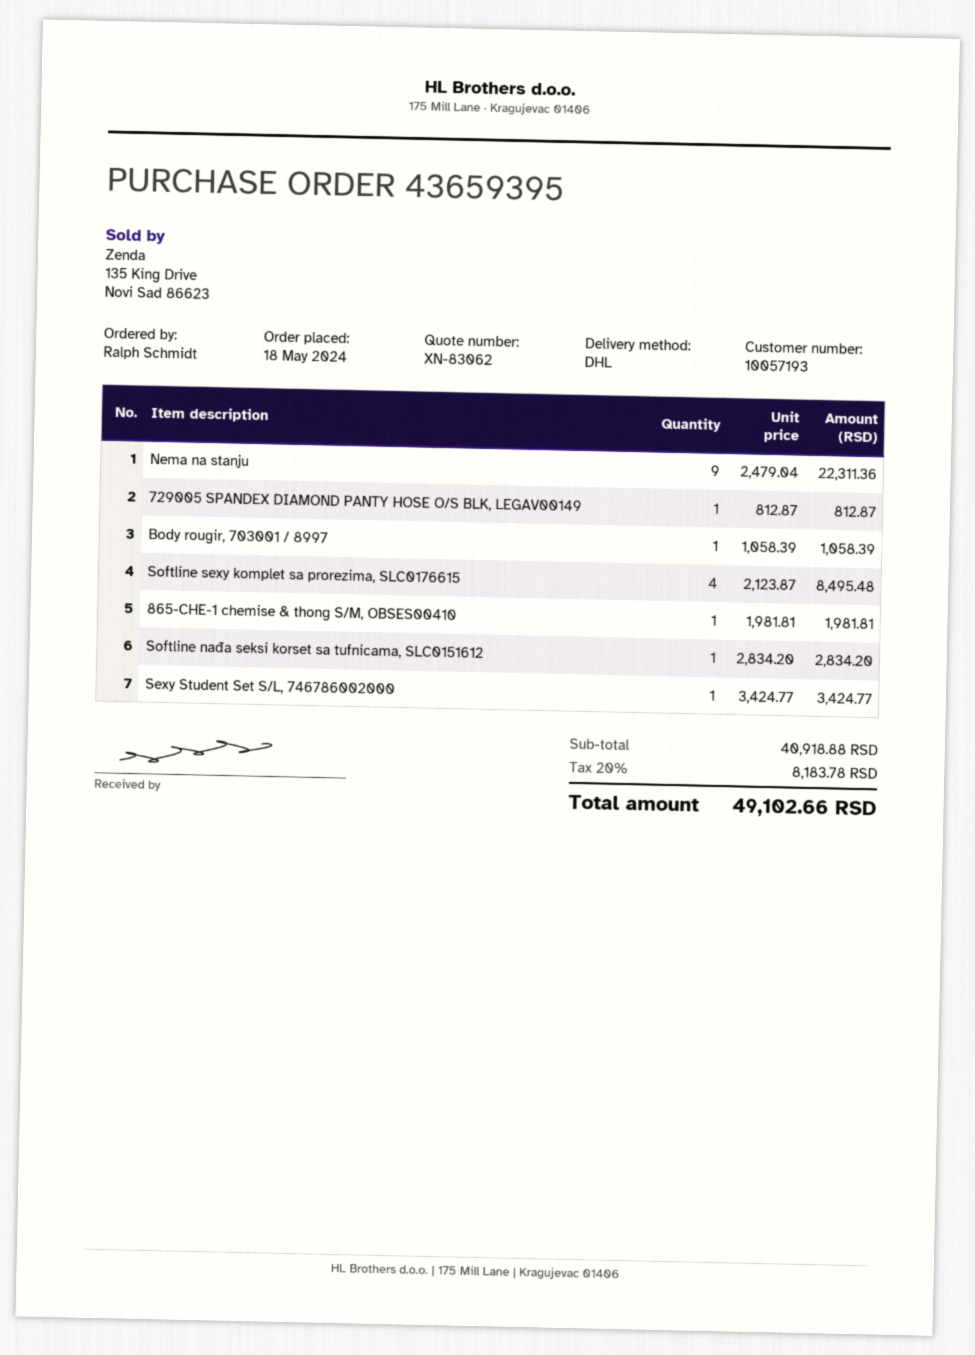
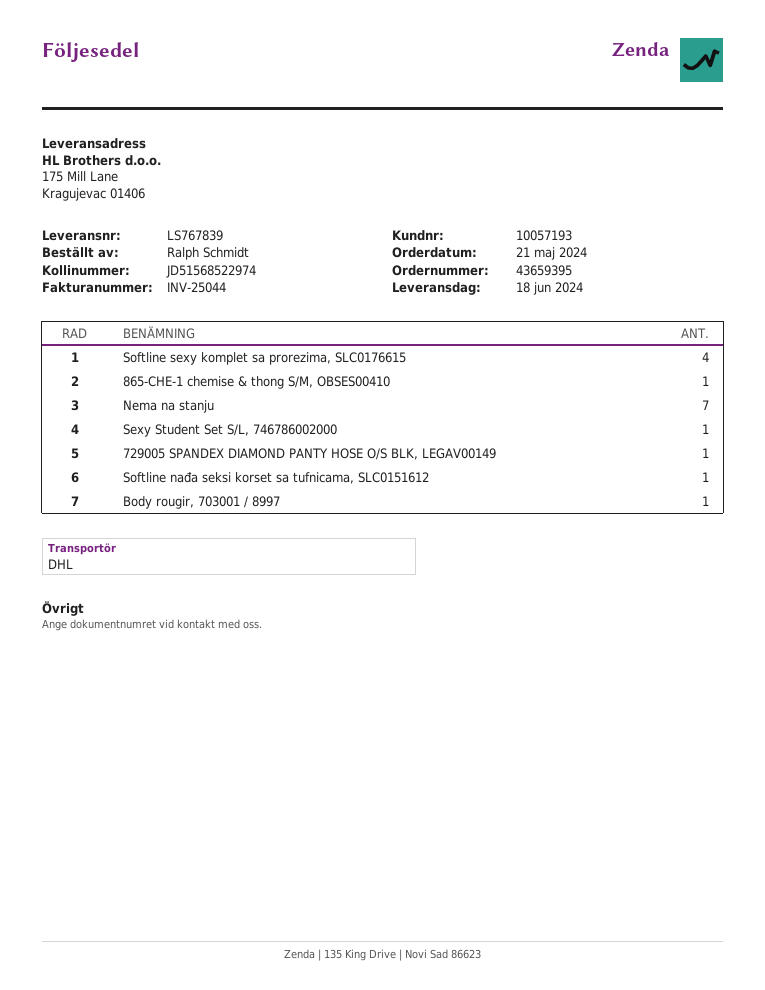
order date: 2024-05-18 -> 2024-05-21
Nema na stanju: 9 -> 7

